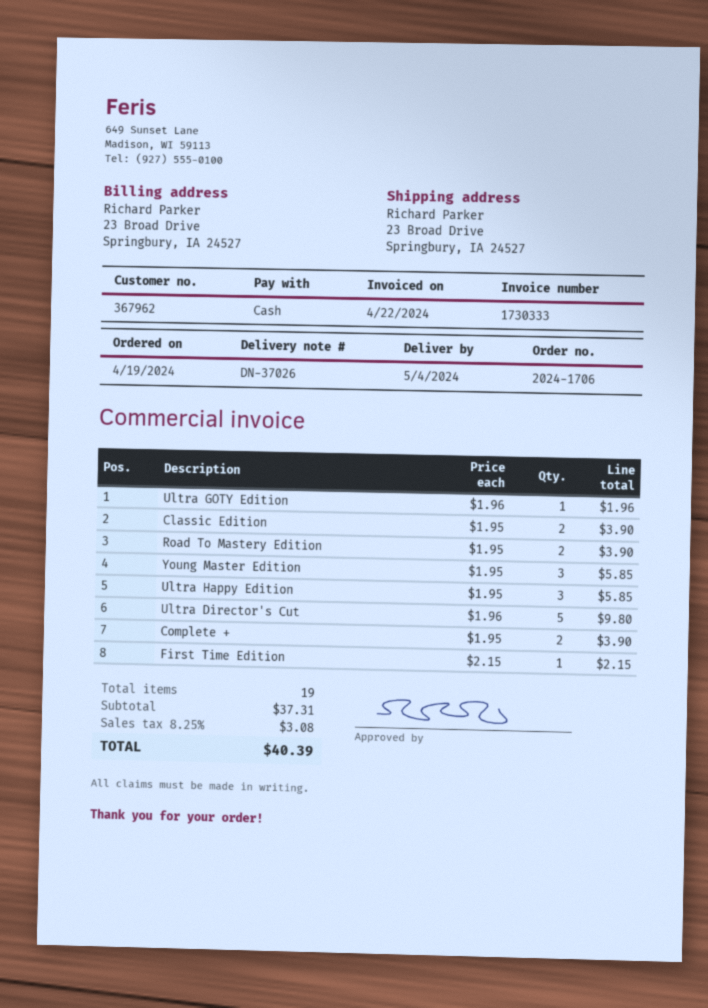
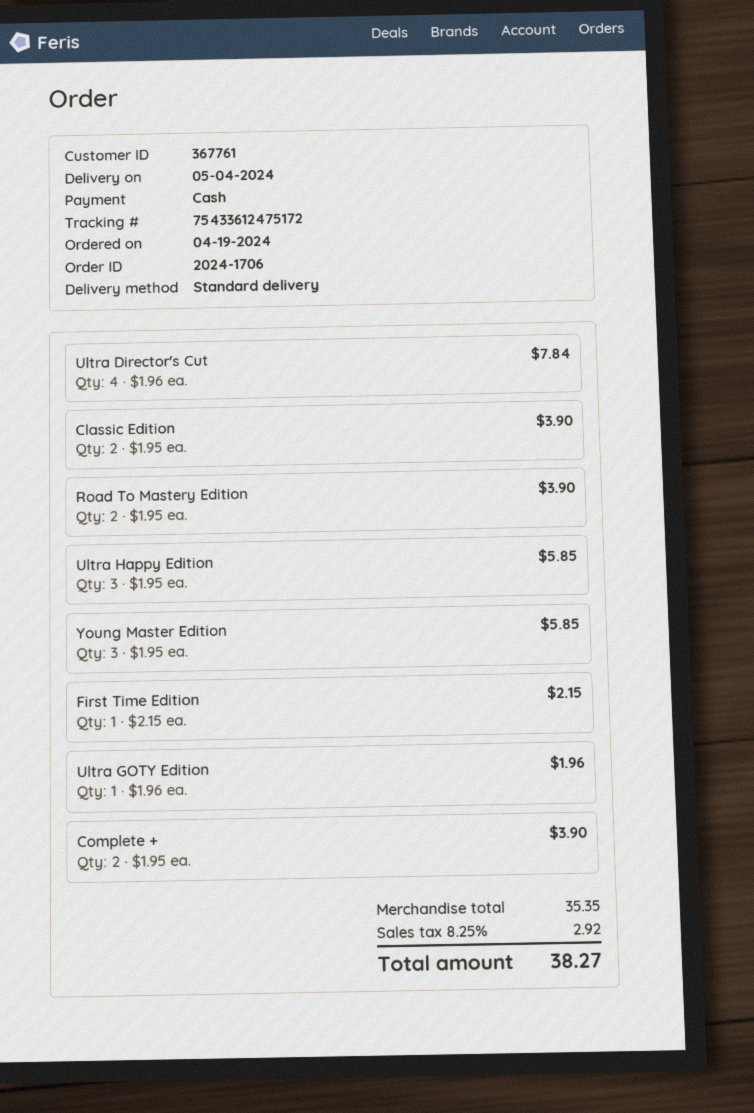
customer number: 367962 -> 367761
Ultra Director's Cut: 5 x 1.96 = 9.80 -> 4 x 1.96 = 7.84
subtotal: 37.31 -> 35.35
tax: 8.25% = 3.08 -> 8.25% = 2.92
total: 40.39 -> 38.27

